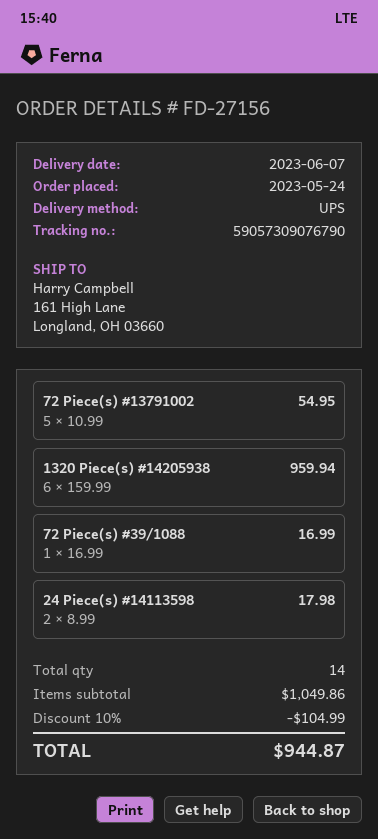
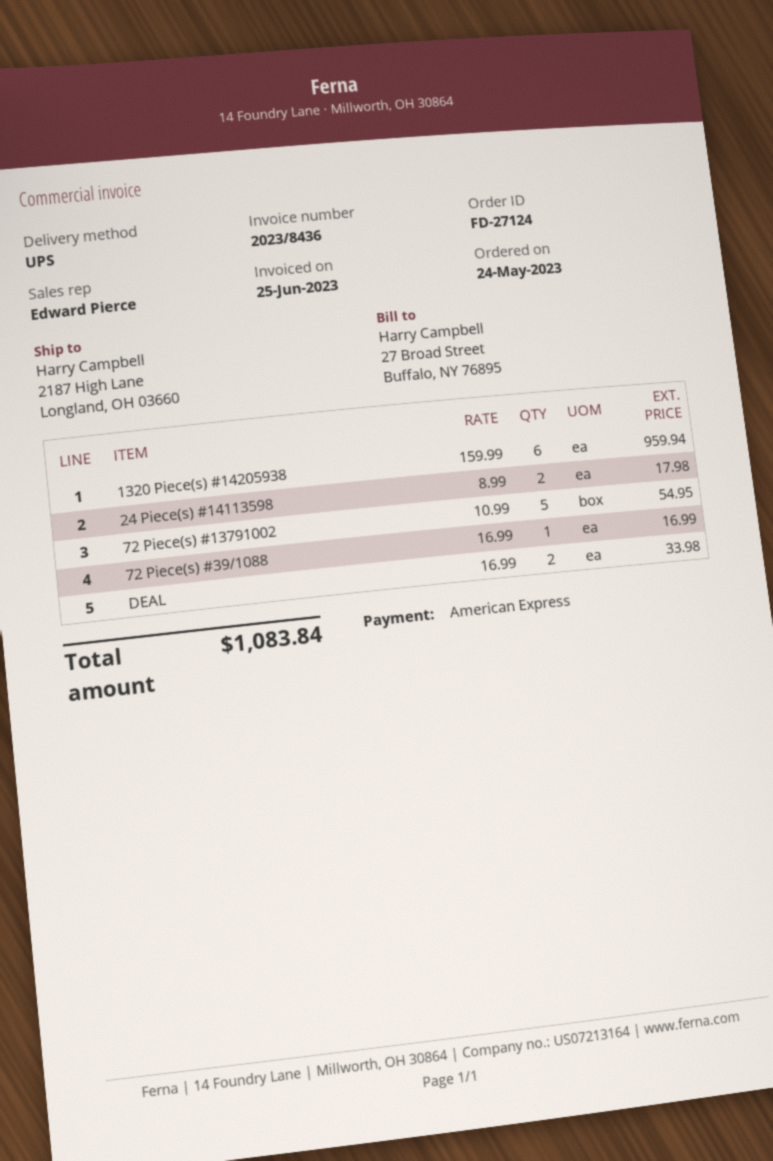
order number: FD-27156 -> FD-27124
ship to: 161 High Lane, Longland, OH 03660 -> 2187 High Lane, Longland, OH 03660
DEAL: none -> 2 x 16.99 = 33.98
discount: 10% = 104.99 -> none
total: 944.87 -> 1083.84

